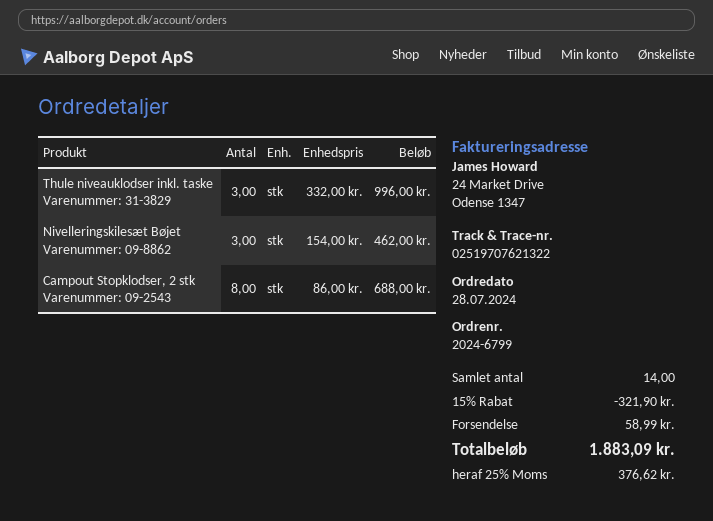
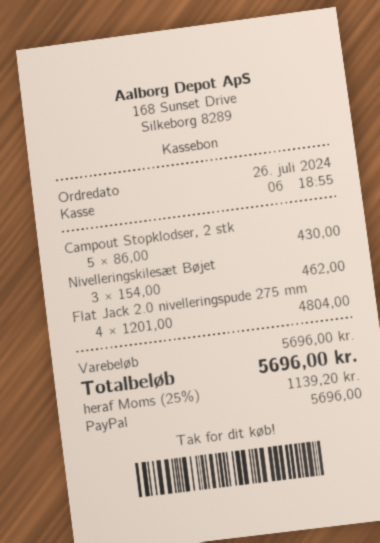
order date: 2024-07-28 -> 2024-07-26
Thule niveauklodser inkl. taske: 3 x 332.00 = 996.00 -> none
Campout Stopklodser, 2 stk: 8 x 86.00 = 688.00 -> 5 x 86.00 = 430.00
Flat Jack 2.0 nivelleringspude 275 mm: none -> 4 x 1201.00 = 4804.00
discount: 15% = 321.90 -> none
shipping: 58.99 -> none
tax: 25% = 376.62 -> 25% = 1139.20
total: 1883.09 -> 5696.00

